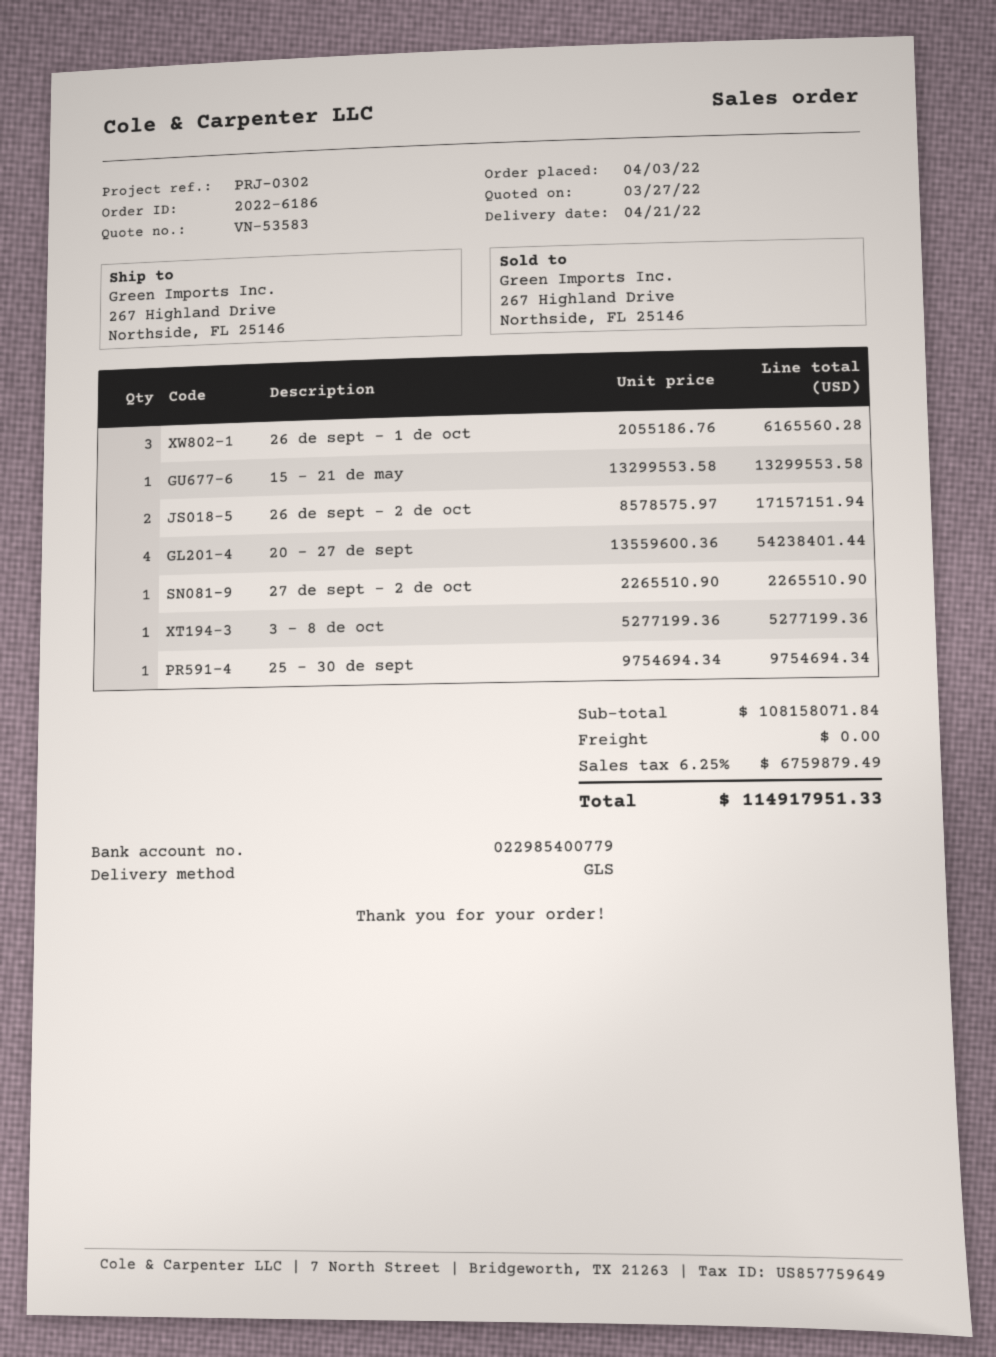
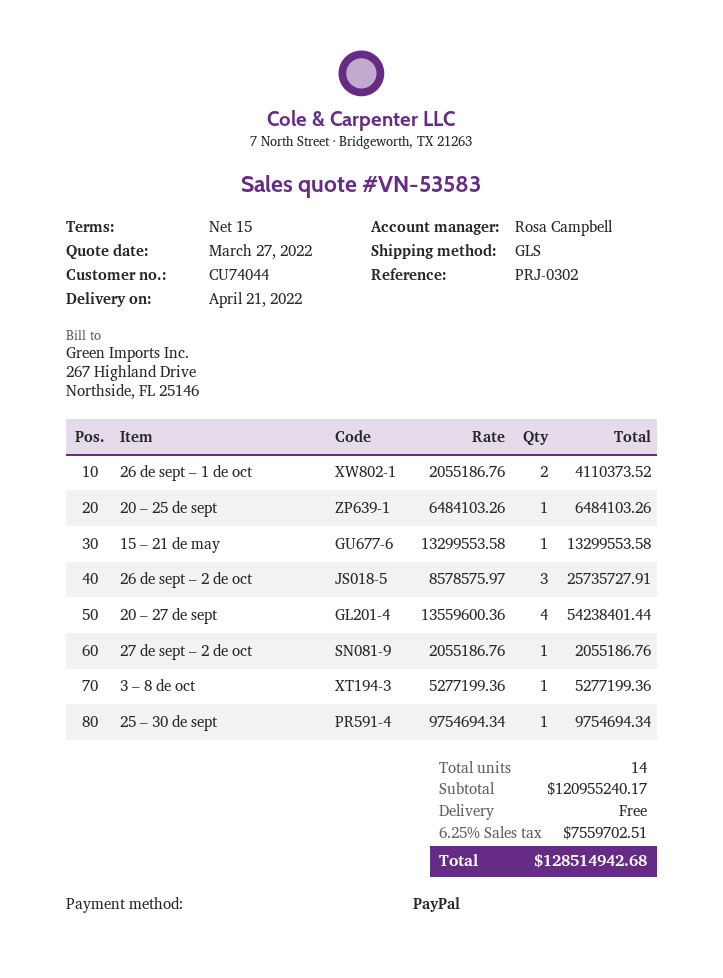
26 de sept – 1 de oct: 3 x 2055186.76 = 6165560.28 -> 2 x 2055186.76 = 4110373.52
26 de sept – 2 de oct: 2 x 8578575.97 = 17157151.94 -> 3 x 8578575.97 = 25735727.91
27 de sept – 2 de oct: 1 x 2265510.90 = 2265510.90 -> 1 x 2055186.76 = 2055186.76
20 – 25 de sept: none -> 1 x 6484103.26 = 6484103.26
subtotal: 108158071.84 -> 120955240.17
tax: 6.25% = 6759879.49 -> 6.25% = 7559702.51
total: 114917951.33 -> 128514942.68

